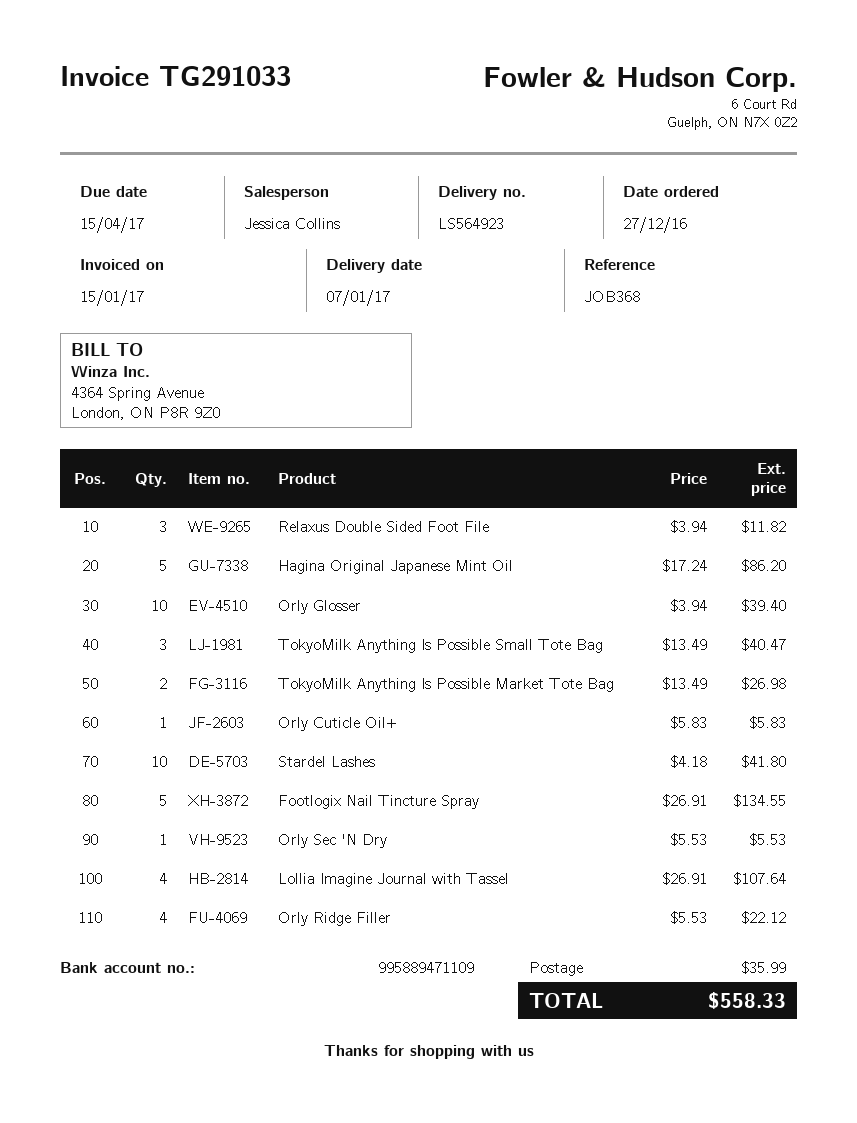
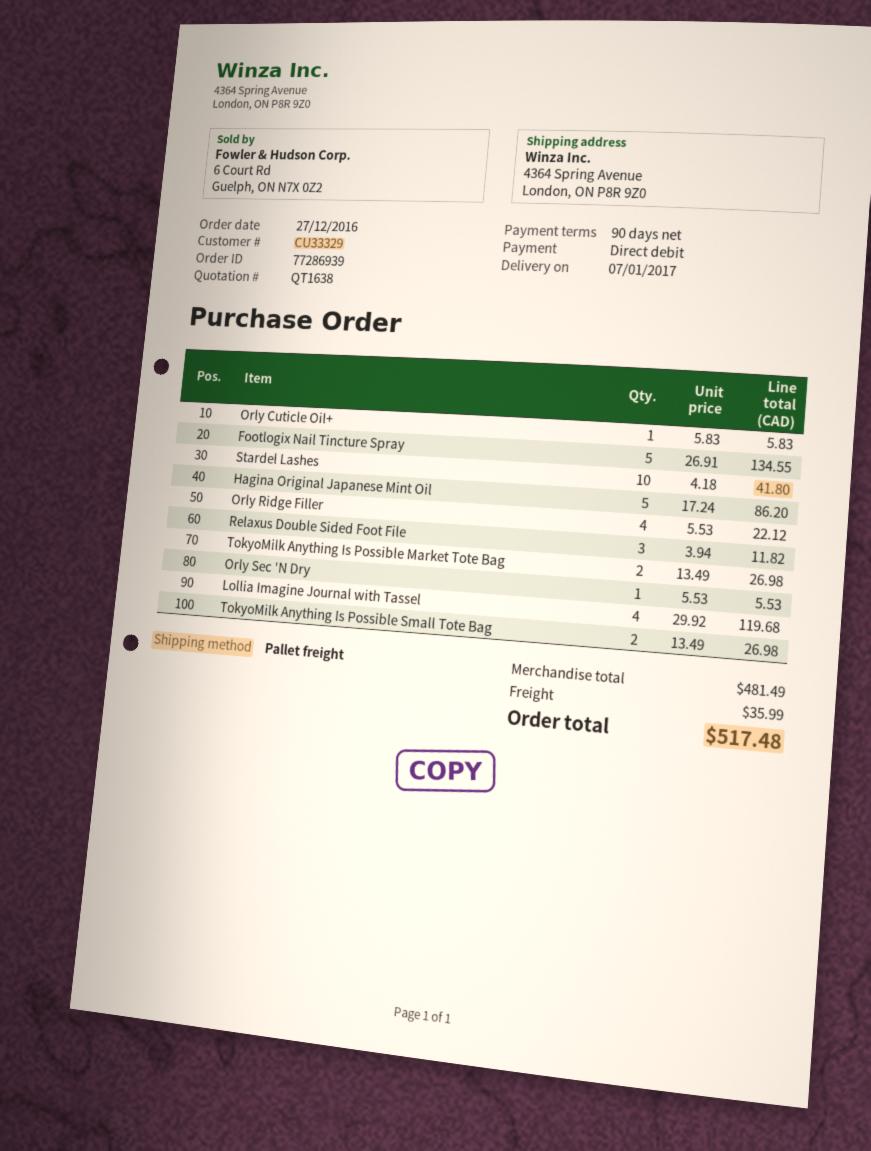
Orly Glosser: 10 x 3.94 = 39.40 -> none
TokyoMilk Anything Is Possible Small Tote Bag: 3 x 13.49 = 40.47 -> 2 x 13.49 = 26.98
Lollia Imagine Journal with Tassel: 4 x 26.91 = 107.64 -> 4 x 29.92 = 119.68
total: 558.33 -> 517.48

